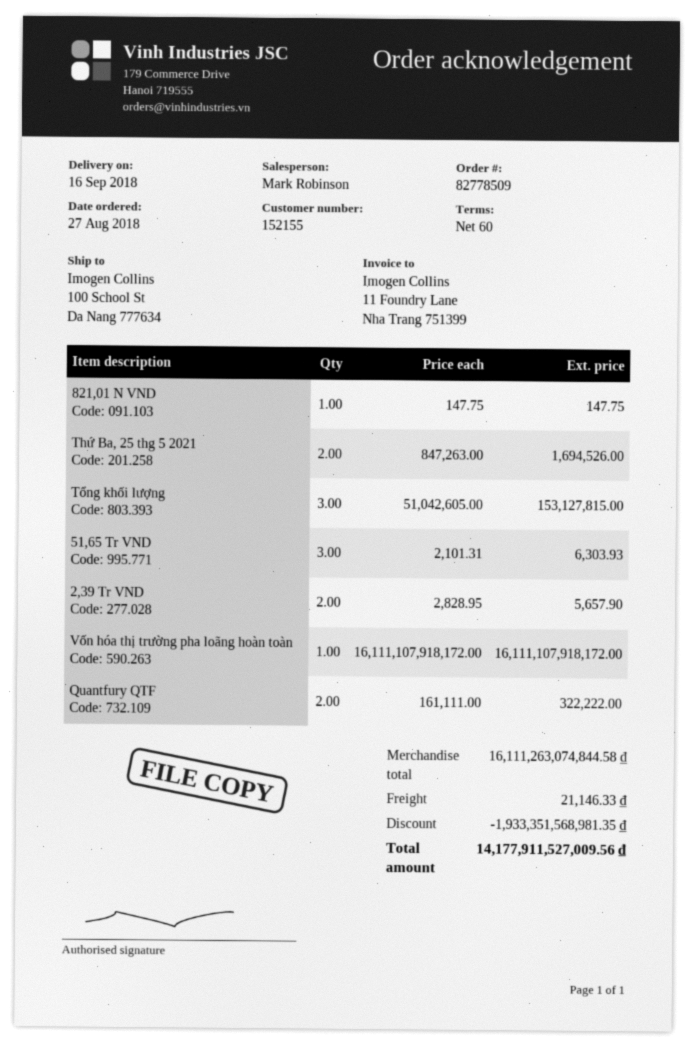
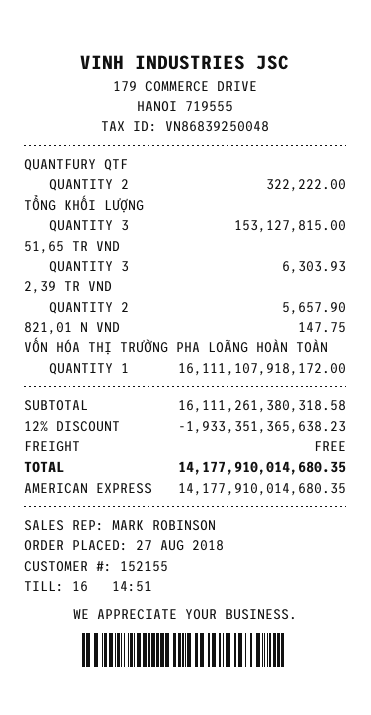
Thứ Ba, 25 thg 5 2021: 2 for 1694526.00 -> none
subtotal: 16111263074844.58 -> 16111261380318.58
discount: 1933351568981.35 -> 1933351365638.23
shipping: 21146.33 -> 0.00
total: 14177911527009.56 -> 14177910014680.35

